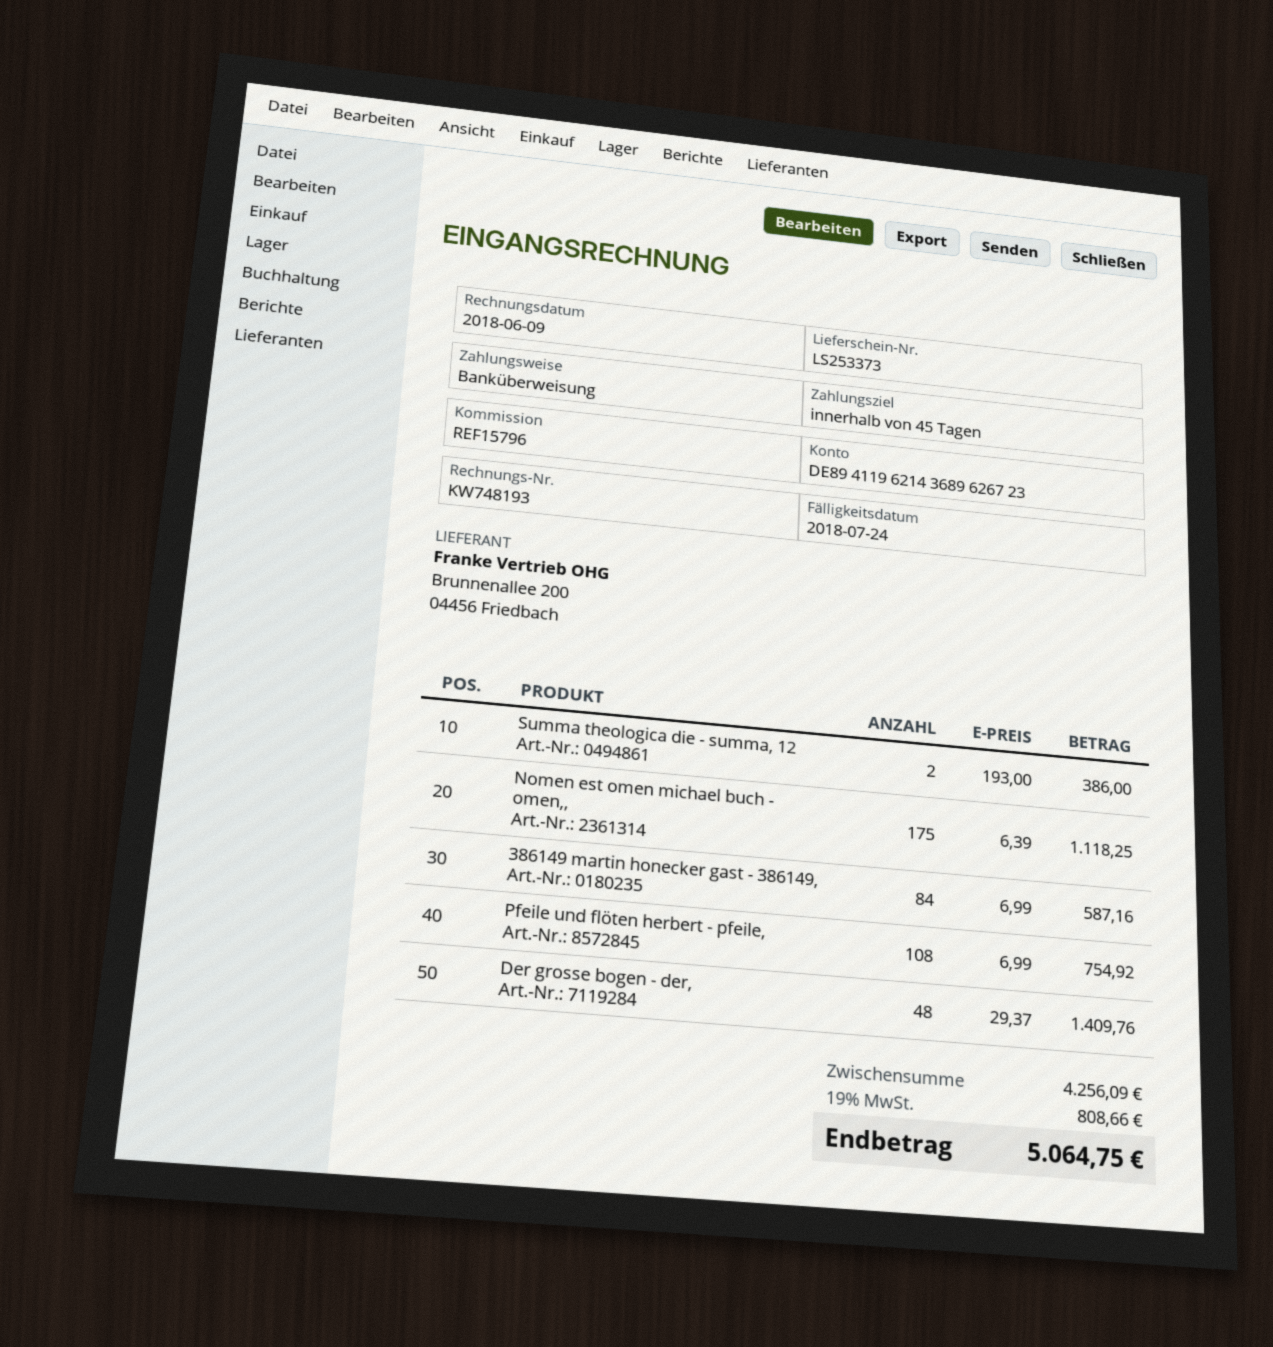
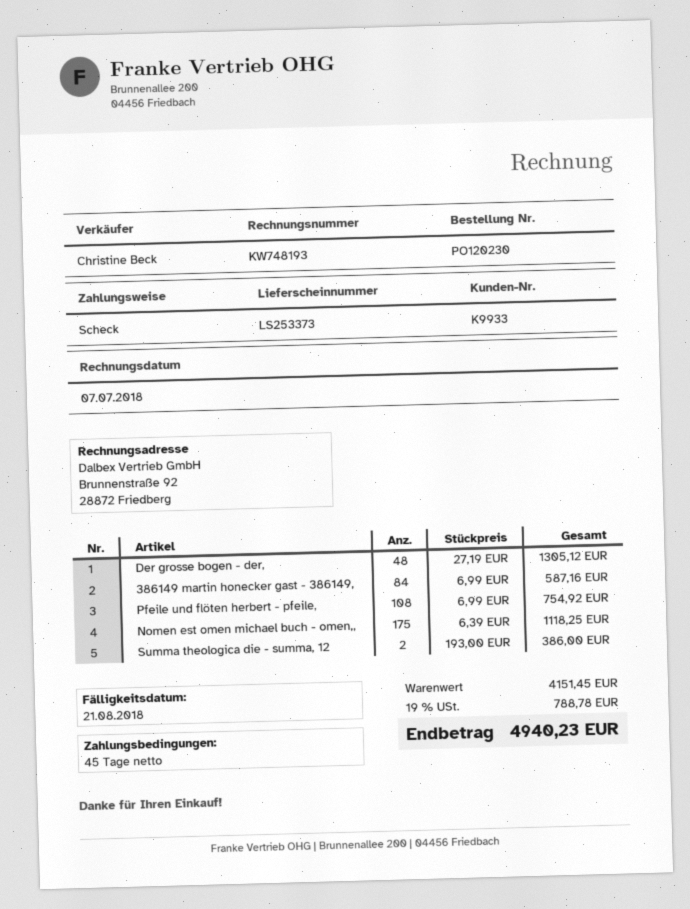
invoice date: 2018-06-09 -> 2018-07-07
due date: 2018-07-24 -> 2018-08-21
payment method: bank transfer -> cheque
Der grosse bogen - der,: 48 x 29.37 = 1409.76 -> 48 x 27.19 = 1305.12
subtotal: 4256.09 -> 4151.45
tax: 19% = 808.66 -> 19% = 788.78
total: 5064.75 -> 4940.23

